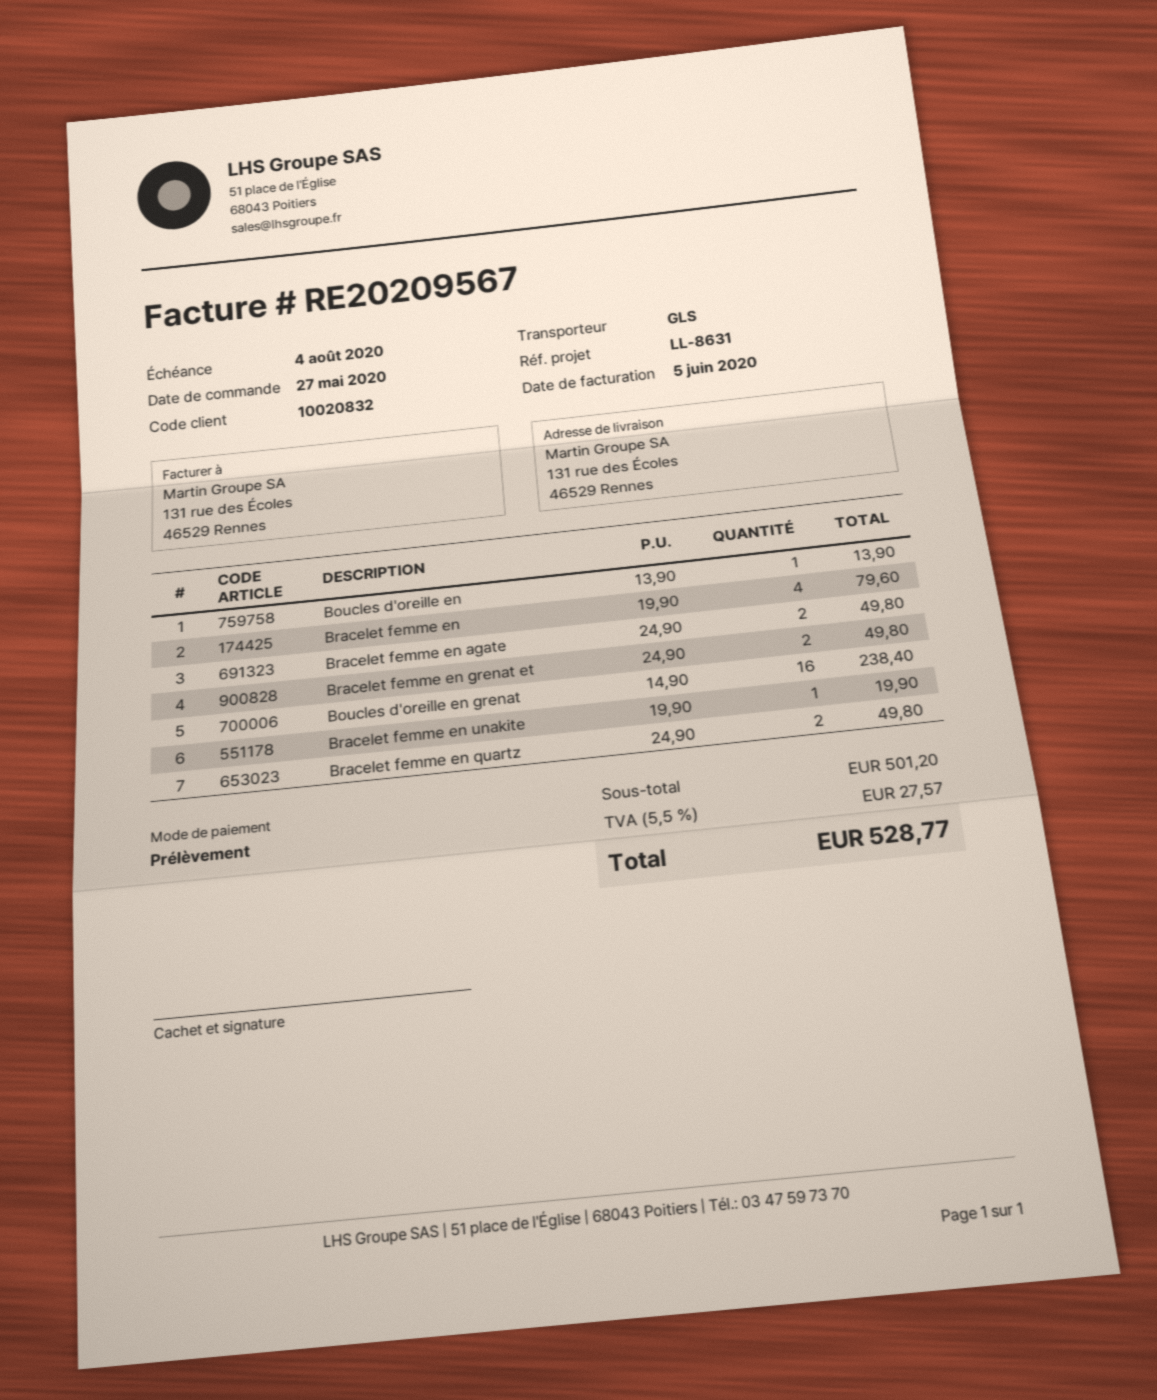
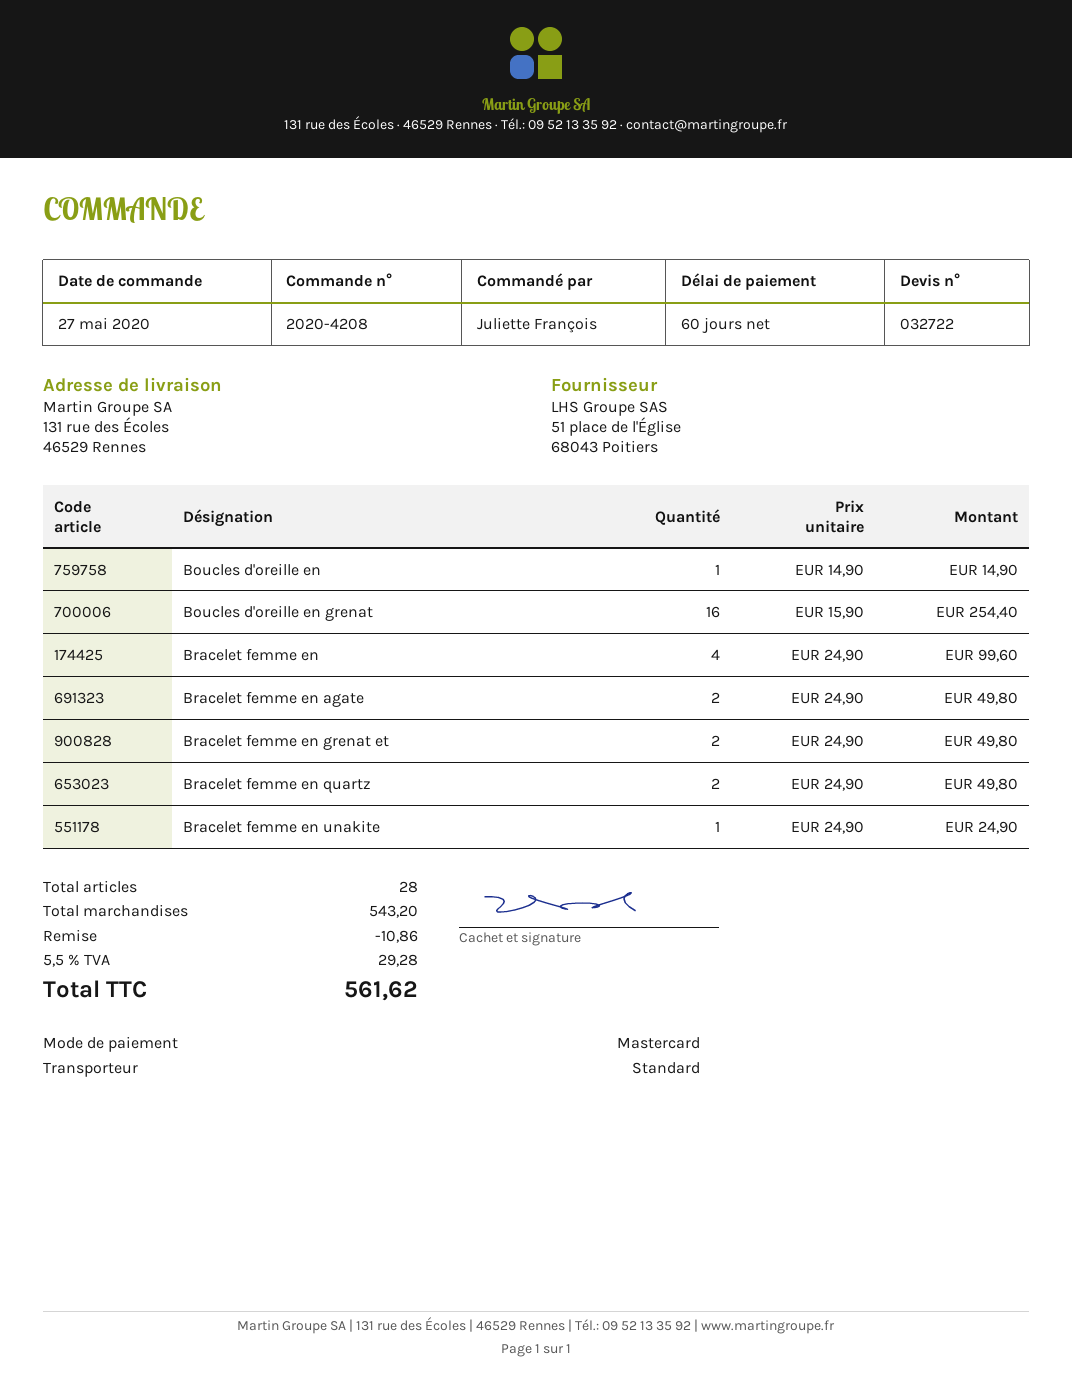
payment method: direct debit -> Mastercard
shipping method: GLS -> standard
Boucles d'oreille en: 1 x 13.90 = 13.90 -> 1 x 14.90 = 14.90
Bracelet femme en: 4 x 19.90 = 79.60 -> 4 x 24.90 = 99.60
Boucles d'oreille en grenat: 16 x 14.90 = 238.40 -> 16 x 15.90 = 254.40
Bracelet femme en unakite: 1 x 19.90 = 19.90 -> 1 x 24.90 = 24.90
subtotal: 501.20 -> 543.20
discount: none -> 10.86
tax: 5.5% = 27.57 -> 5.5% = 29.28
total: 528.77 -> 561.62

